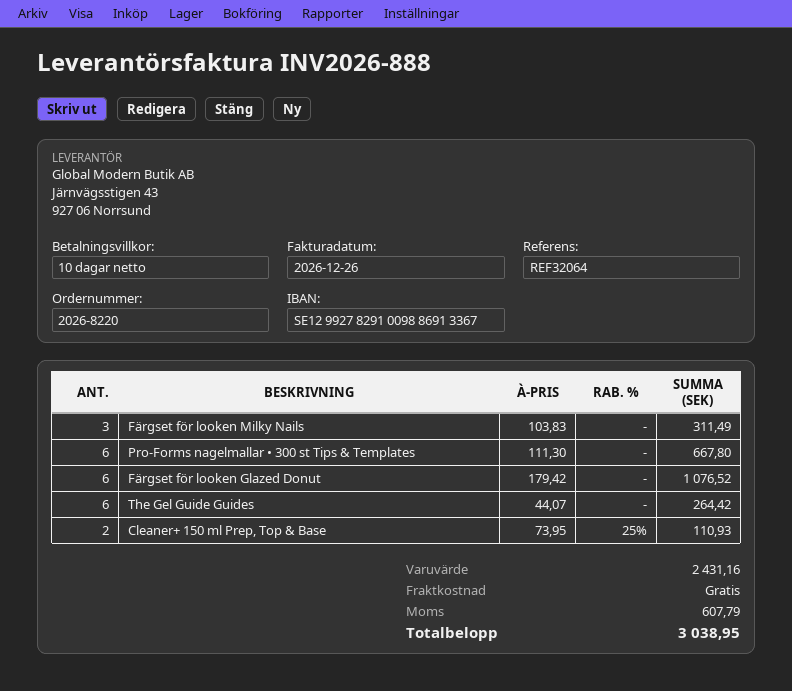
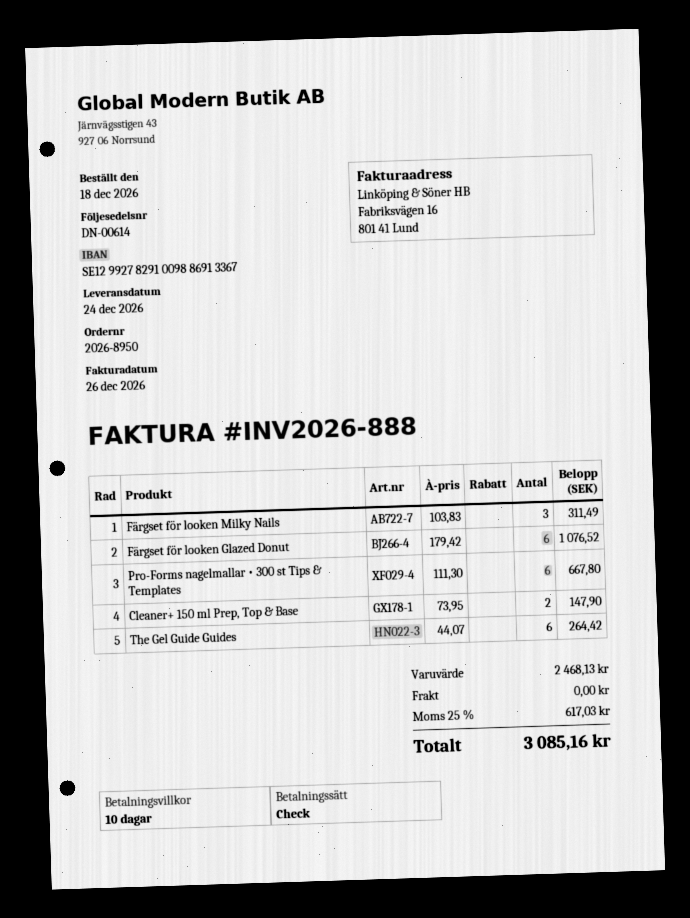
order number: 2026-8220 -> 2026-8950
Cleaner+ 150 ml Prep, Top & Base: 2 x 73.95 - 25% = 110.93 -> 2 x 73.95 = 147.90
subtotal: 2431.16 -> 2468.13
tax: 607.79 -> 617.03
total: 3038.95 -> 3085.16

